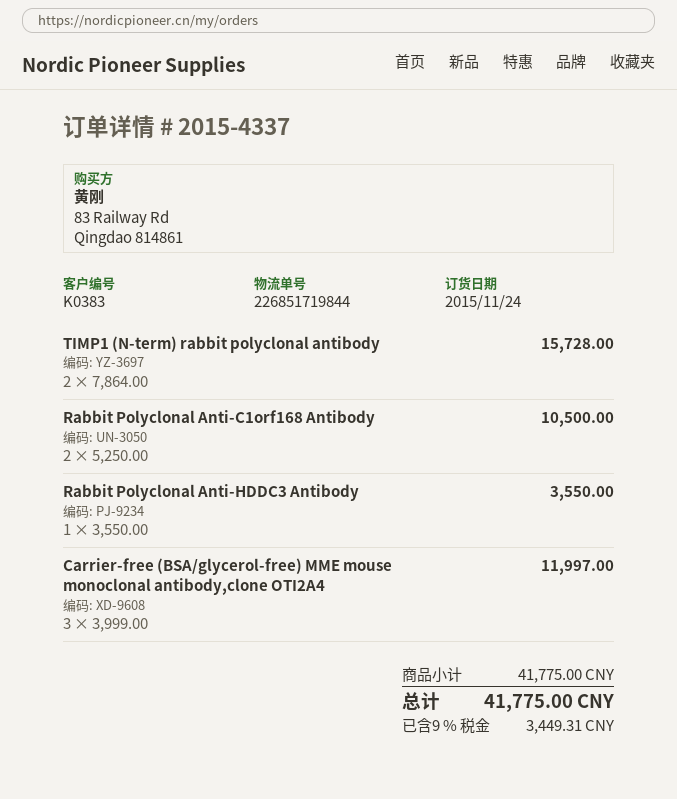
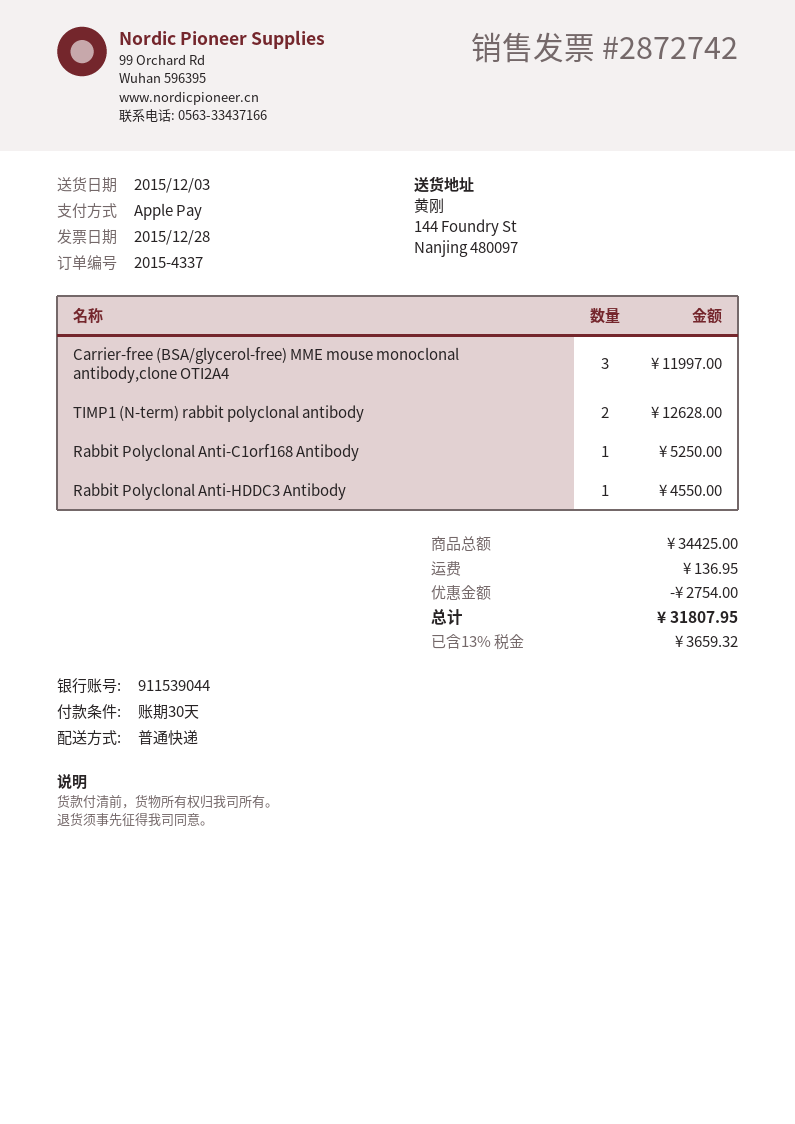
TIMP1 (N-term) rabbit polyclonal antibody: 2 for 15728.00 -> 2 for 12628.00
Rabbit Polyclonal Anti-C1orf168 Antibody: 2 for 10500.00 -> 1 for 5250.00
Rabbit Polyclonal Anti-HDDC3 Antibody: 1 for 3550.00 -> 1 for 4550.00
subtotal: 41775.00 -> 34425.00
discount: none -> 2754.00
shipping: none -> 136.95
tax: 9% = 3449.31 -> 13% = 3659.32
total: 41775.00 -> 31807.95

